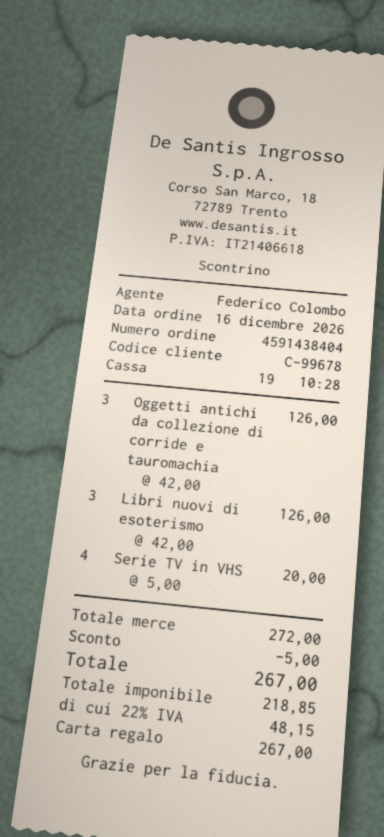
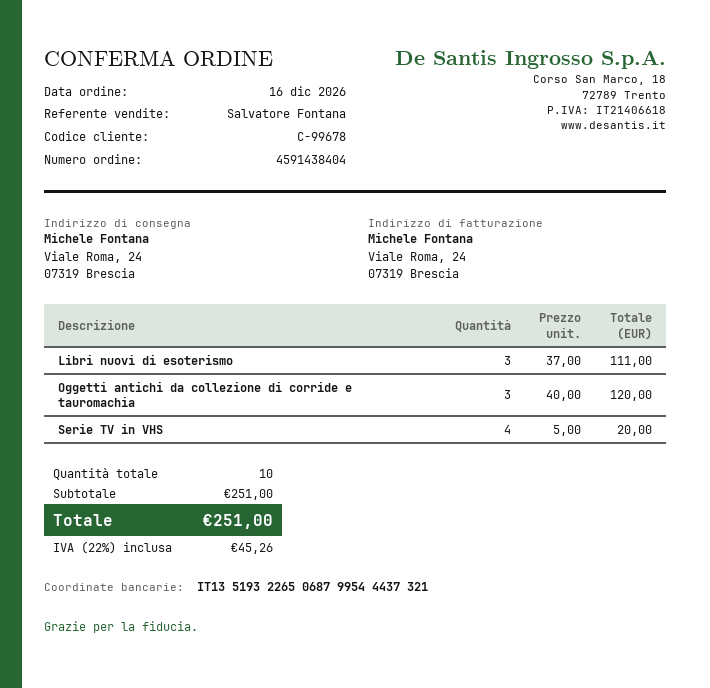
sales rep: Federico Colombo -> Salvatore Fontana
Oggetti antichi da collezione di corride e tauromachia: 3 x 42.00 = 126.00 -> 3 x 40.00 = 120.00
Libri nuovi di esoterismo: 3 x 42.00 = 126.00 -> 3 x 37.00 = 111.00
subtotal: 272.00 -> 251.00
discount: 5.00 -> none
tax: 22% = 48.15 -> 22% = 45.26
total: 267.00 -> 251.00

